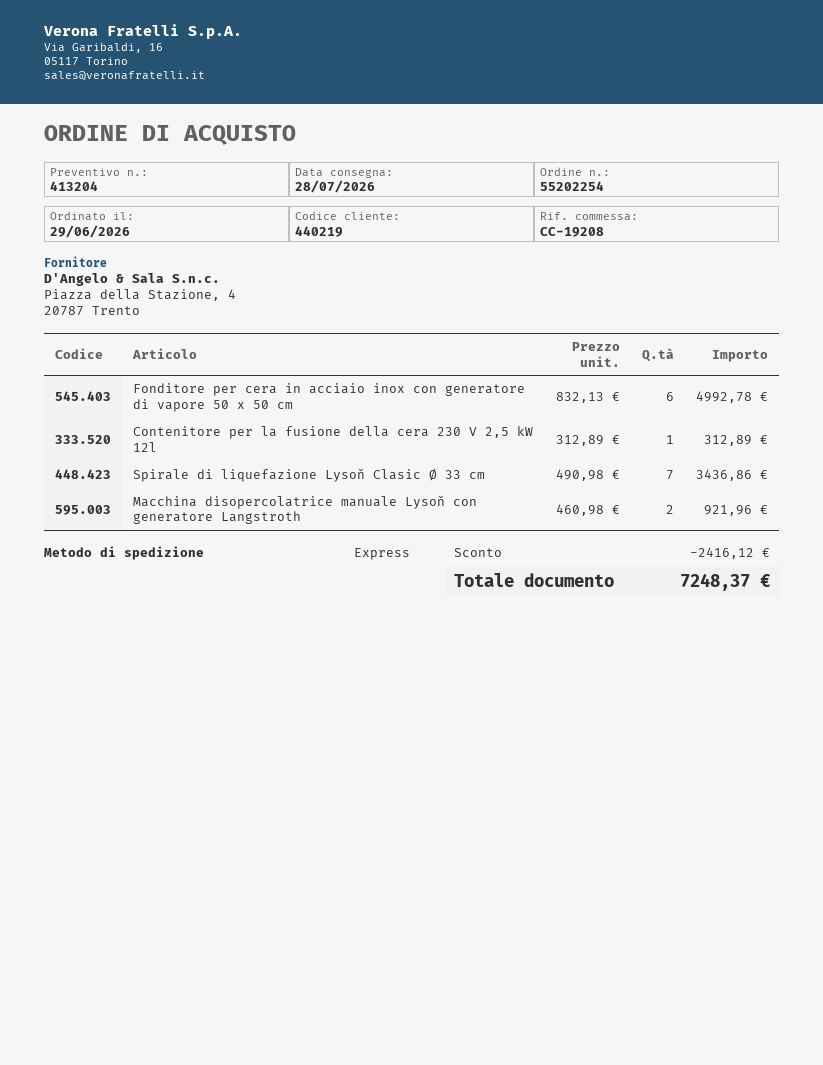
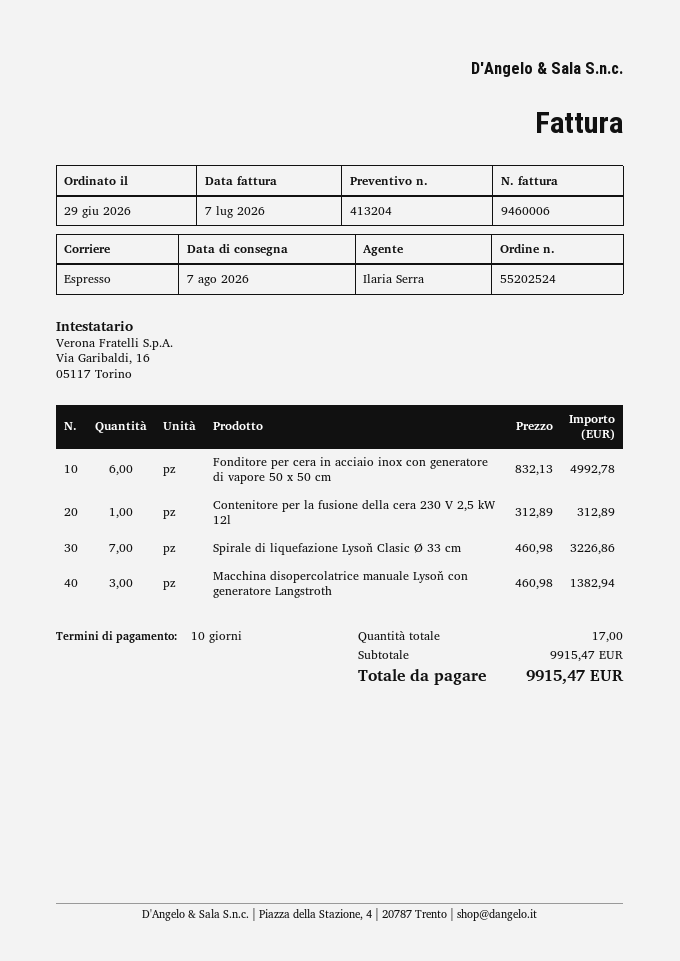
order number: 55202254 -> 55202524
delivery date: 2026-07-28 -> 2026-08-07
Spirale di liquefazione Lysoň Clasic Ø 33 cm: 7 x 490.98 = 3436.86 -> 7 x 460.98 = 3226.86
Macchina disopercolatrice manuale Lysoň con generatore Langstroth: 2 x 460.98 = 921.96 -> 3 x 460.98 = 1382.94
discount: 2416.12 -> none
total: 7248.37 -> 9915.47

